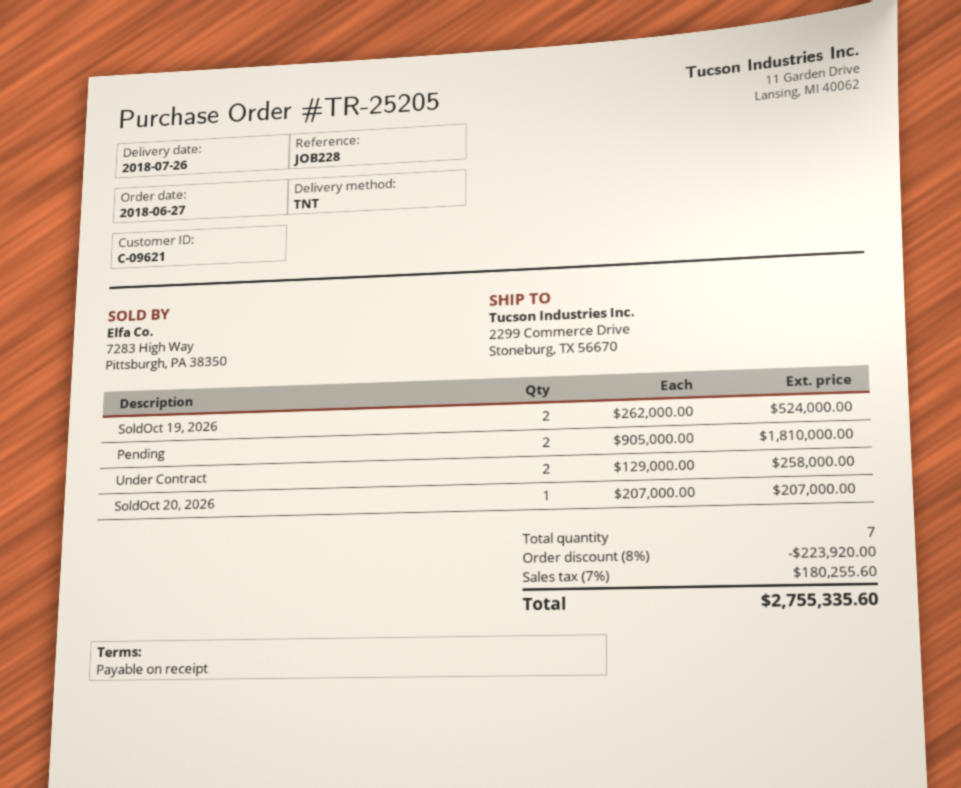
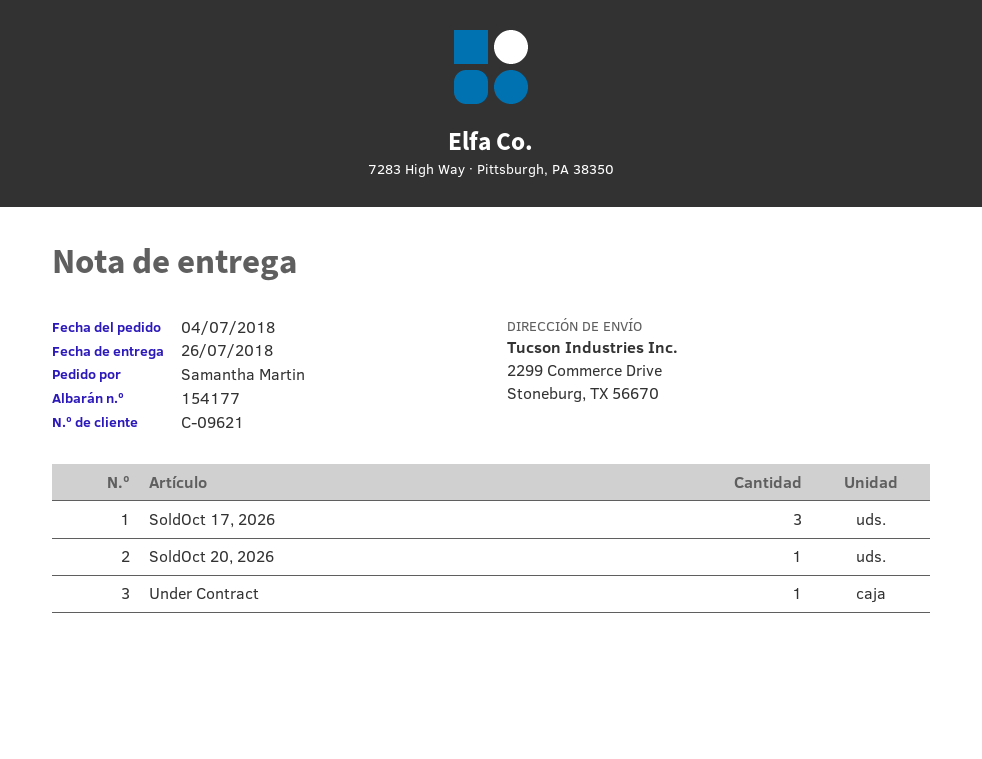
order date: 2018-06-27 -> 2018-07-04
SoldOct 19, 2026: 2 -> none
Pending: 2 -> none
Under Contract: 2 -> 1
SoldOct 17, 2026: none -> 3

